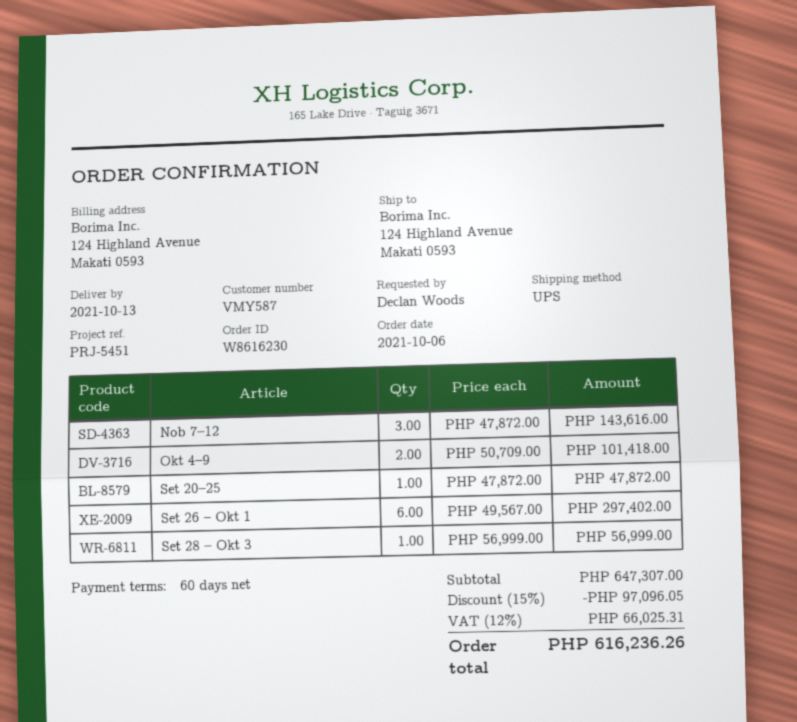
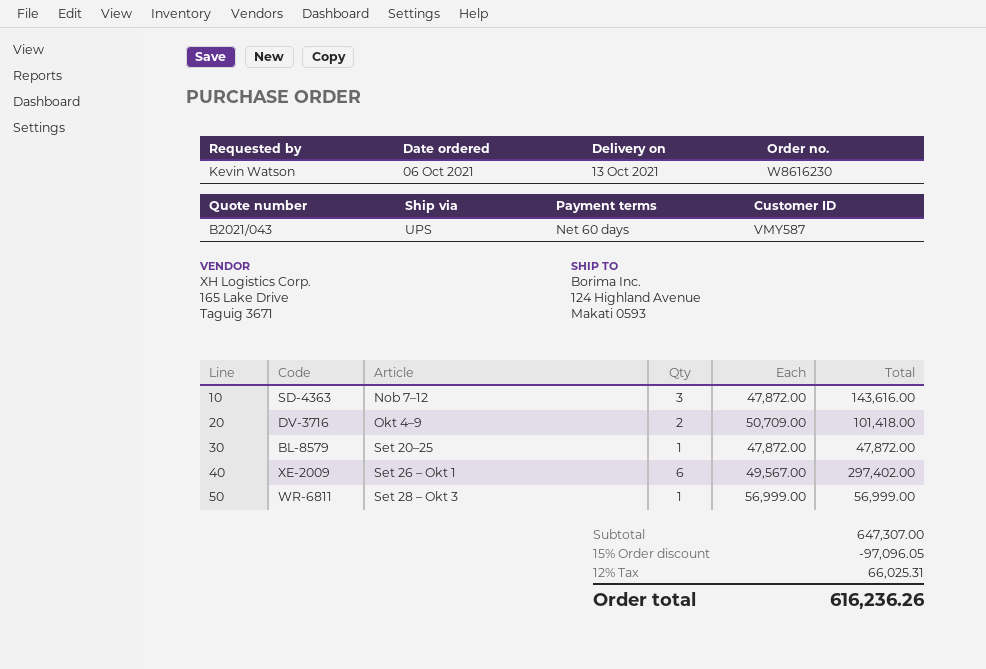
ordered by: Declan Woods -> Kevin Watson

